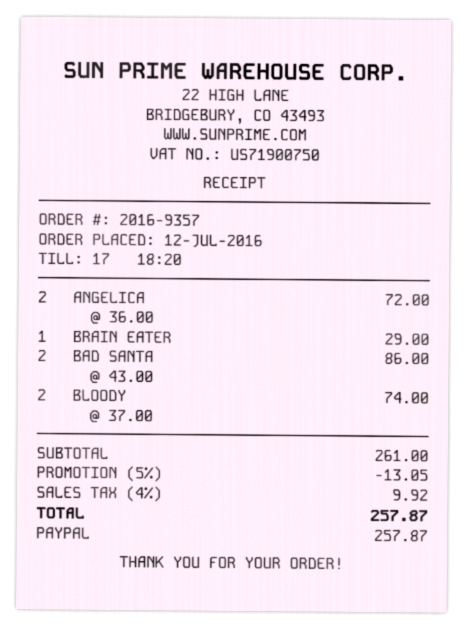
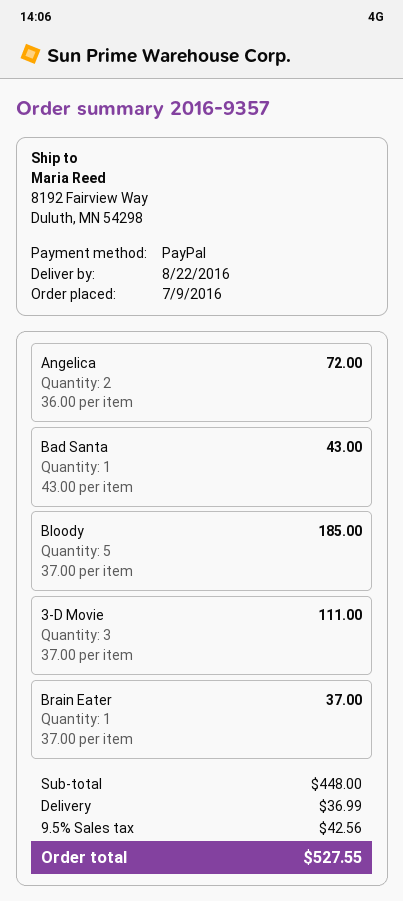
order date: 2016-07-12 -> 2016-07-09
BRAIN EATER: 1 x 29.00 = 29.00 -> 1 x 37.00 = 37.00
BAD SANTA: 2 x 43.00 = 86.00 -> 1 x 43.00 = 43.00
BLOODY: 2 x 37.00 = 74.00 -> 5 x 37.00 = 185.00
3-D Movie: none -> 3 x 37.00 = 111.00
subtotal: 261.00 -> 448.00
discount: 5% = 13.05 -> none
shipping: none -> 36.99
tax: 4% = 9.92 -> 9.5% = 42.56
total: 257.87 -> 527.55

